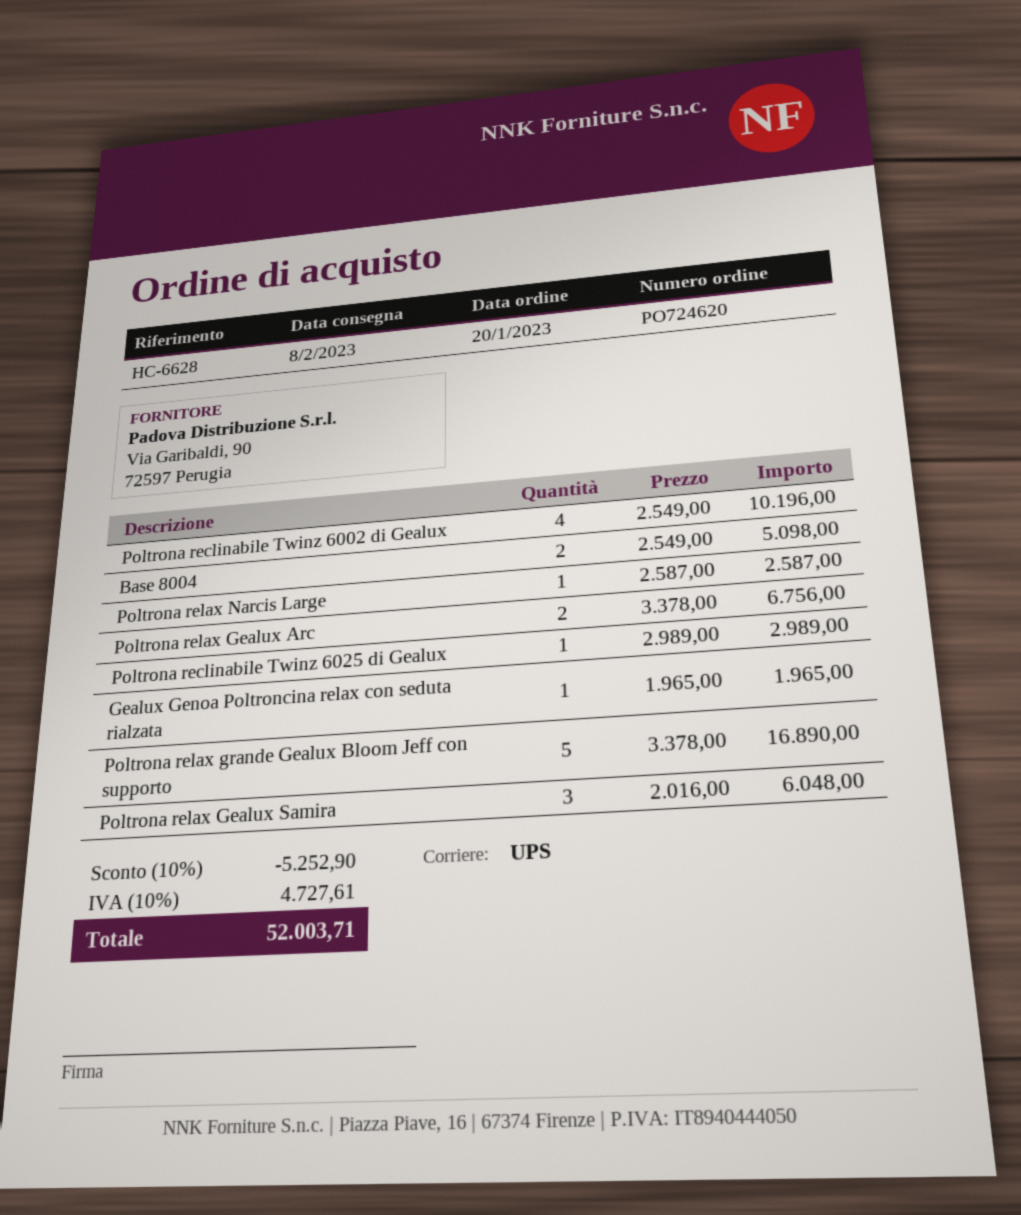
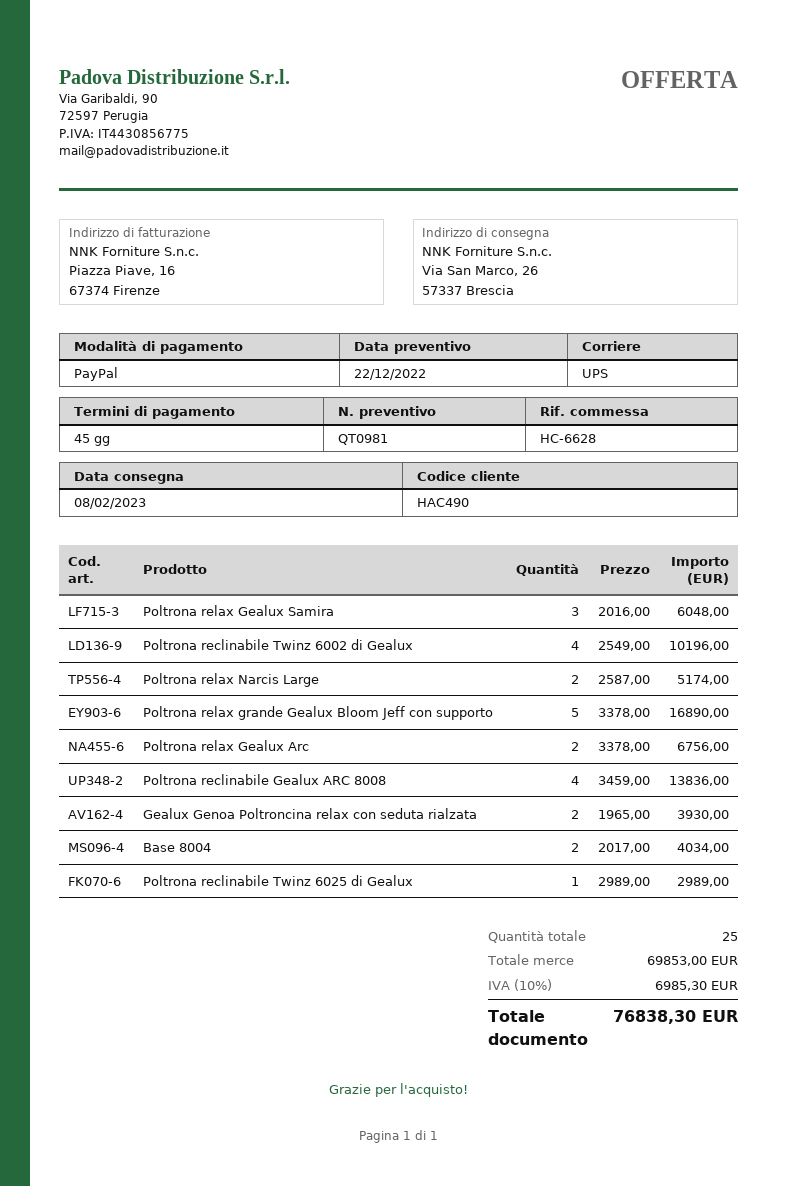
Base 8004: 2 x 2549.00 = 5098.00 -> 2 x 2017.00 = 4034.00
Poltrona relax Narcis Large: 1 x 2587.00 = 2587.00 -> 2 x 2587.00 = 5174.00
Gealux Genoa Poltroncina relax con seduta rialzata: 1 x 1965.00 = 1965.00 -> 2 x 1965.00 = 3930.00
Poltrona reclinabile Gealux ARC 8008: none -> 4 x 3459.00 = 13836.00
discount: 10% = 5252.90 -> none
tax: 10% = 4727.61 -> 10% = 6985.30
total: 52003.71 -> 76838.30

